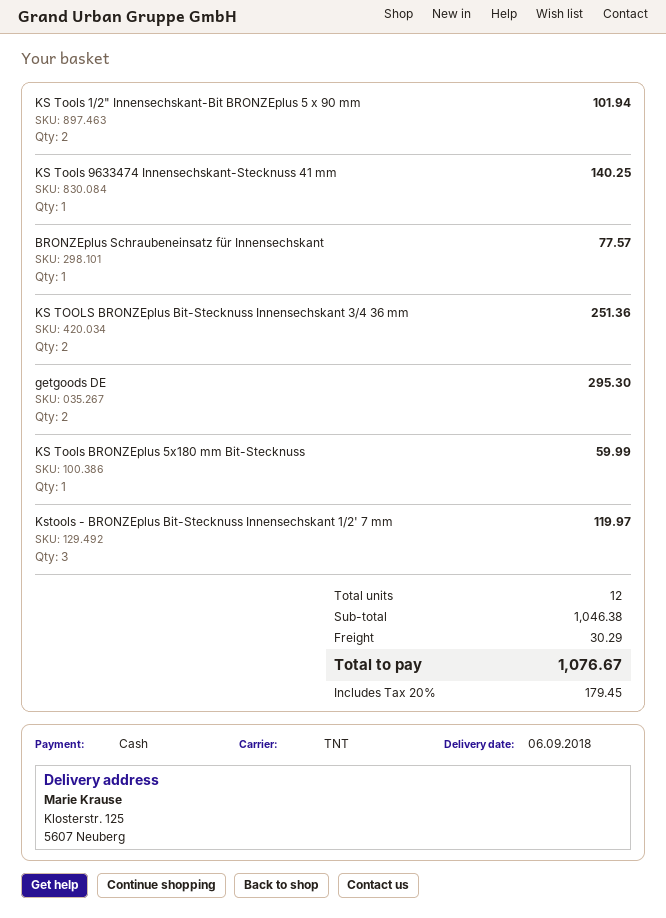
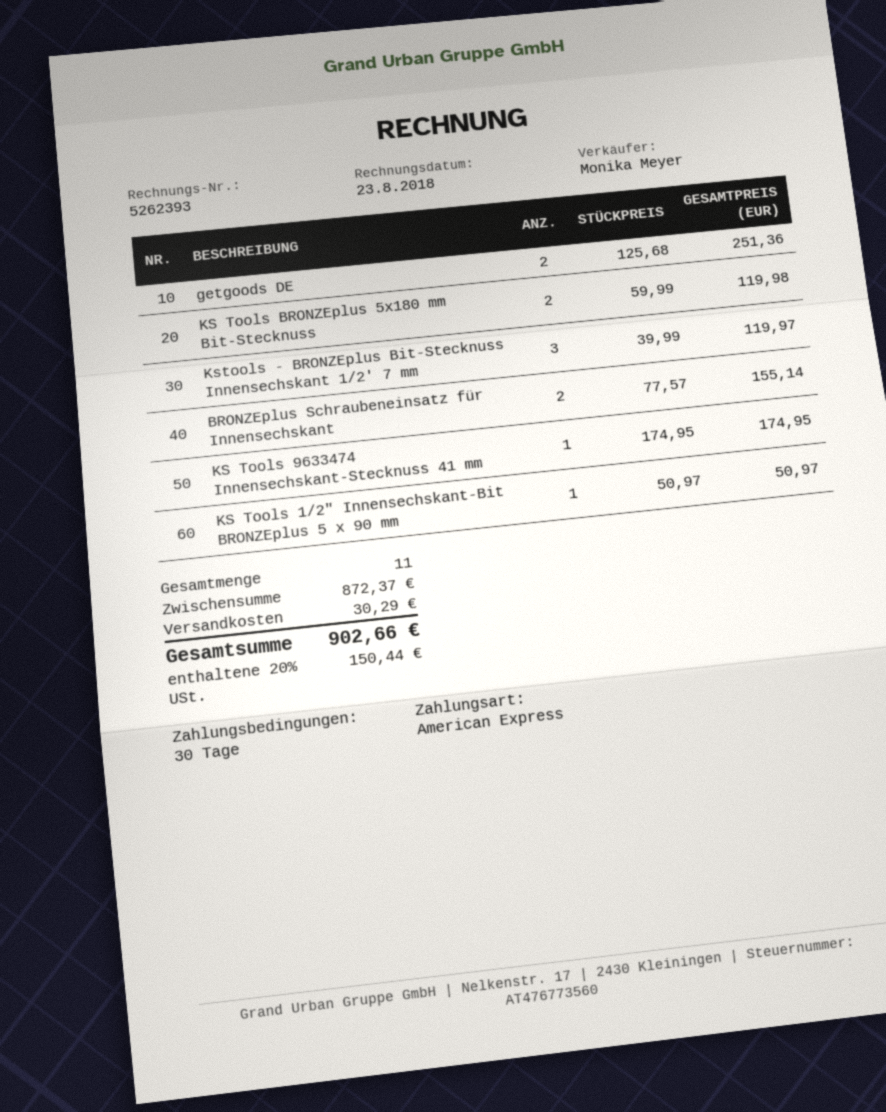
payment method: cash -> American Express
KS Tools 1/2" Innensechskant-Bit BRONZEplus 5 x 90 mm: 2 for 101.94 -> 1 for 50.97
KS Tools 9633474 Innensechskant-Stecknuss 41 mm: 1 for 140.25 -> 1 for 174.95
BRONZEplus Schraubeneinsatz für Innensechskant: 1 for 77.57 -> 2 for 155.14
KS TOOLS BRONZEplus Bit-Stecknuss Innensechskant 3/4 36 mm: 2 for 251.36 -> none
getgoods DE: 2 for 295.30 -> 2 for 251.36
KS Tools BRONZEplus 5x180 mm Bit-Stecknuss: 1 for 59.99 -> 2 for 119.98
total quantity: 12 -> 11
subtotal: 1046.38 -> 872.37
tax: 20% = 179.45 -> 20% = 150.44
total: 1076.67 -> 902.66

